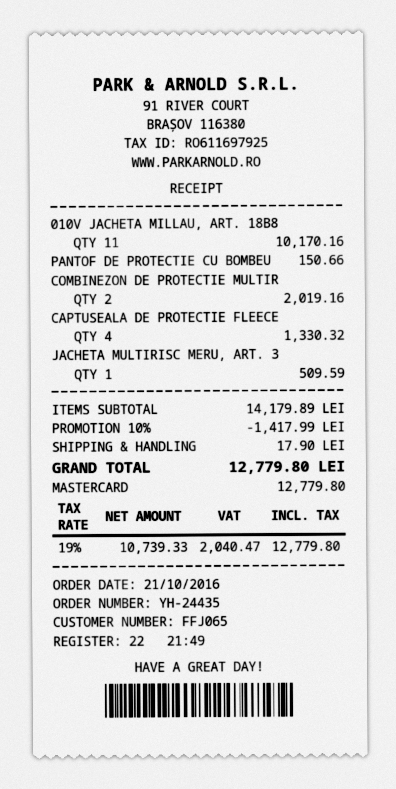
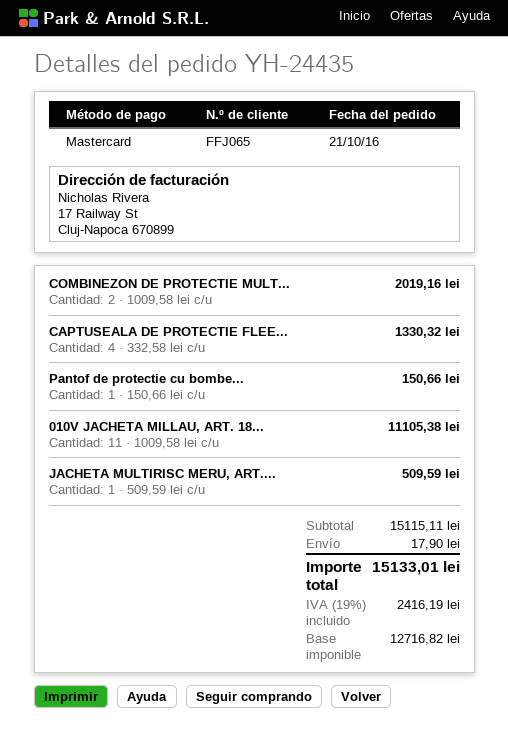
010V JACHETA MILLAU, ART. 18B8: 11 for 10170.16 -> 11 for 11105.38
subtotal: 14179.89 -> 15115.11
discount: 10% = 1417.99 -> none
net: 10739.33 -> 12716.82
tax: 19% = 2040.47 -> 19% = 2416.19
total: 12779.80 -> 15133.01

